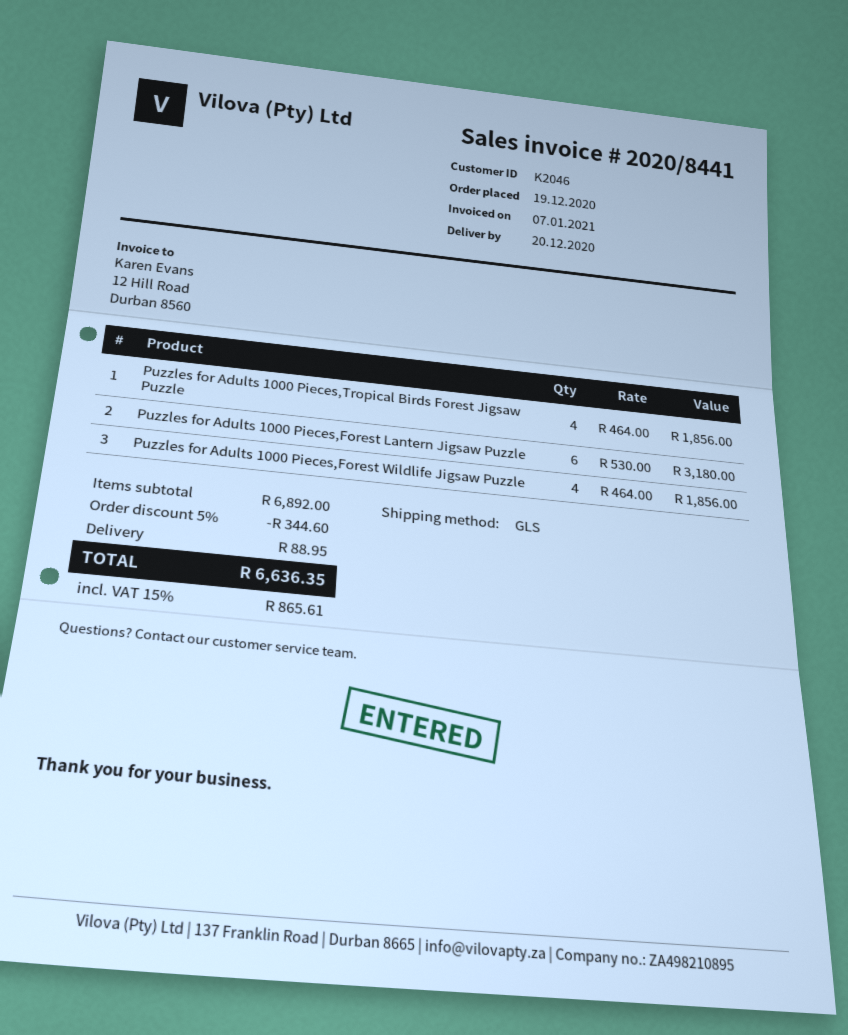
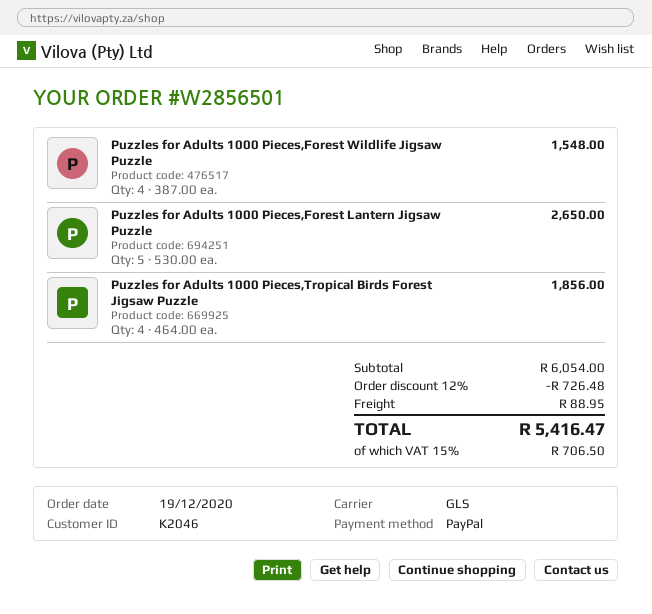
Puzzles for Adults 1000 Pieces,Forest Lantern Jigsaw Puzzle: 6 x 530.00 = 3180.00 -> 5 x 530.00 = 2650.00
Puzzles for Adults 1000 Pieces,Forest Wildlife Jigsaw Puzzle: 4 x 464.00 = 1856.00 -> 4 x 387.00 = 1548.00
subtotal: 6892.00 -> 6054.00
discount: 5% = 344.60 -> 12% = 726.48
tax: 15% = 865.61 -> 15% = 706.50
total: 6636.35 -> 5416.47

